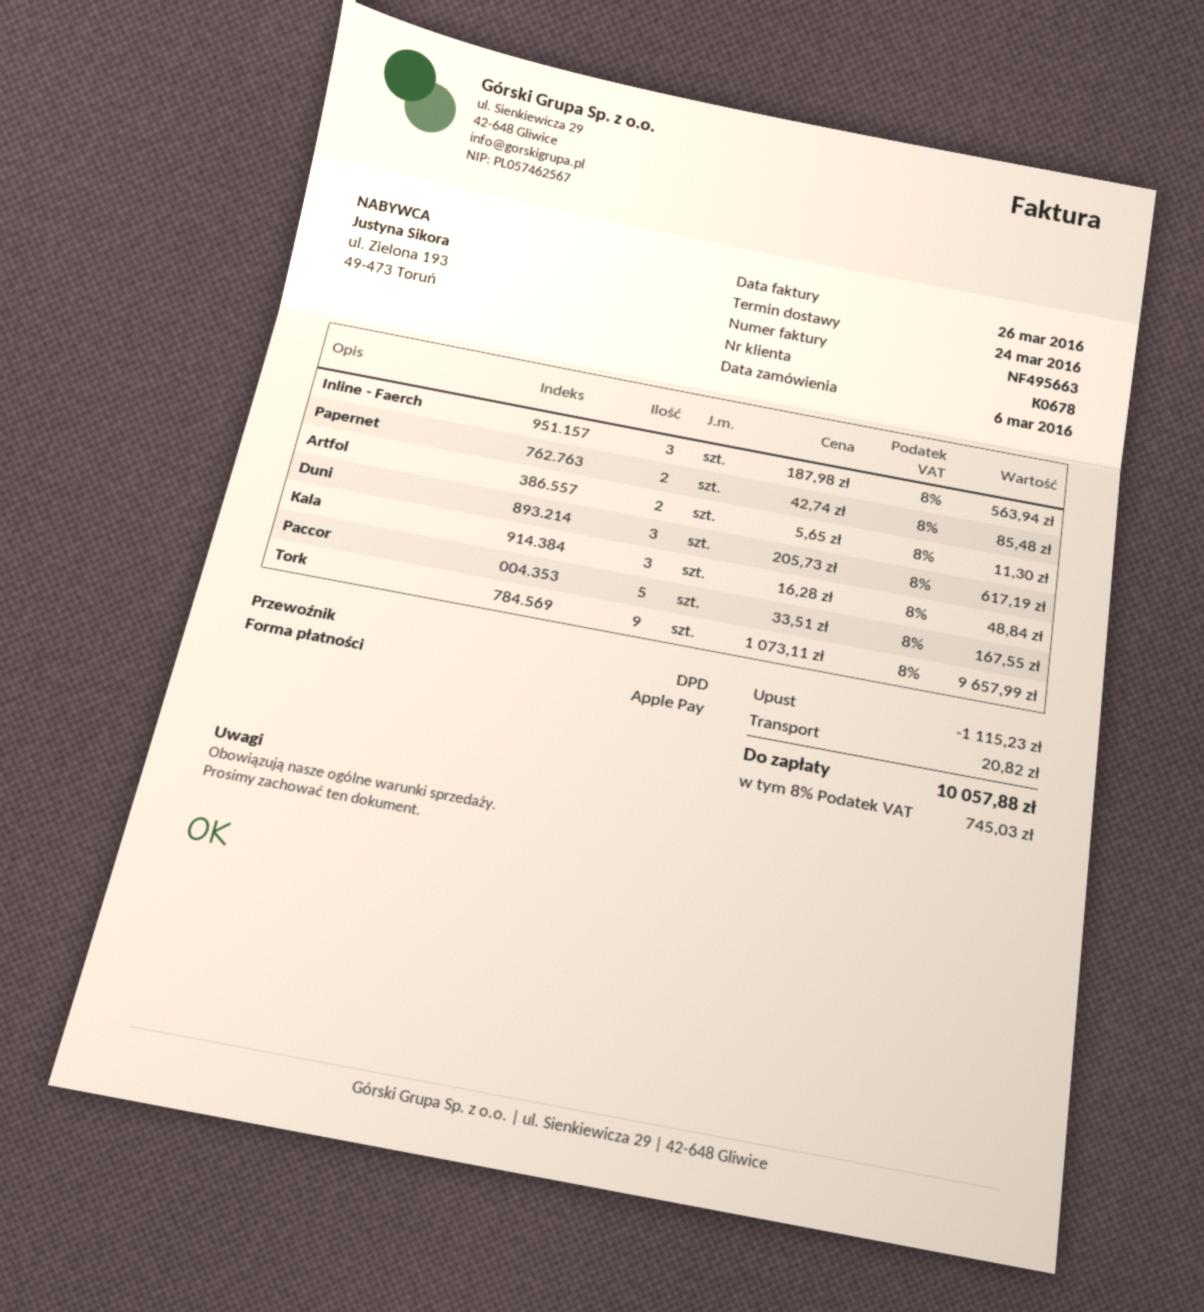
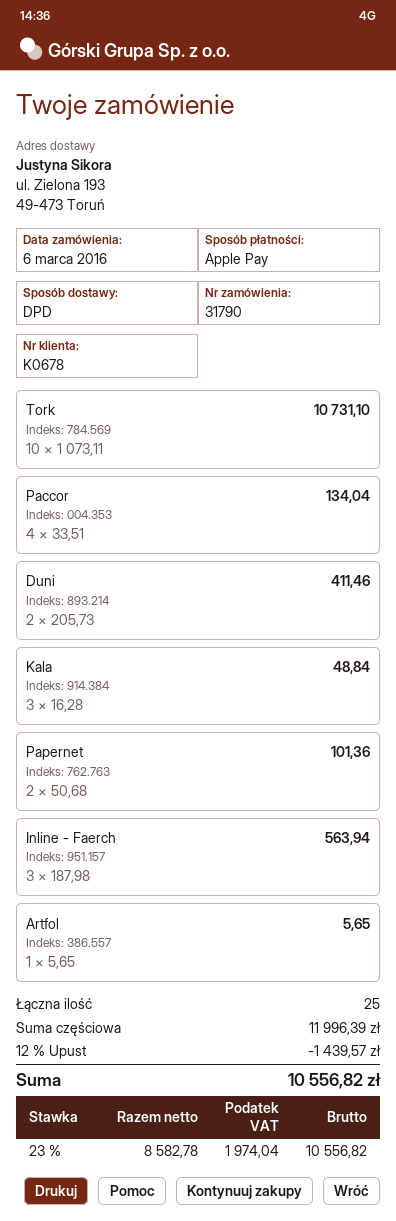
Papernet: 2 x 42.74 = 85.48 -> 2 x 50.68 = 101.36
Artfol: 2 x 5.65 = 11.30 -> 1 x 5.65 = 5.65
Duni: 3 x 205.73 = 617.19 -> 2 x 205.73 = 411.46
Paccor: 5 x 33.51 = 167.55 -> 4 x 33.51 = 134.04
Tork: 9 x 1073.11 = 9657.99 -> 10 x 1073.11 = 10731.10
discount: 1115.23 -> 1439.57
shipping: 20.82 -> none
tax: 8% = 745.03 -> 23% = 1974.04
total: 10057.88 -> 10556.82

